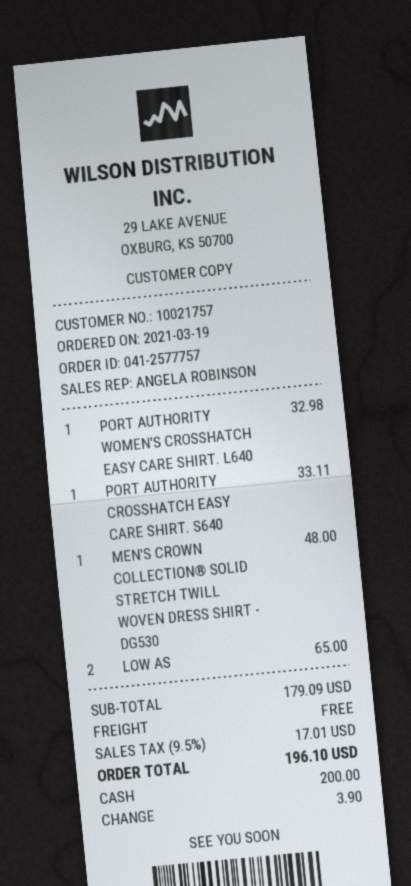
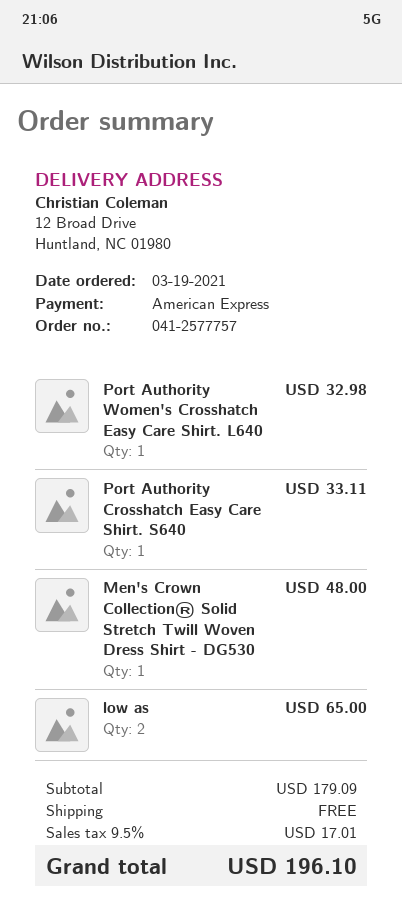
payment method: cash -> American Express

